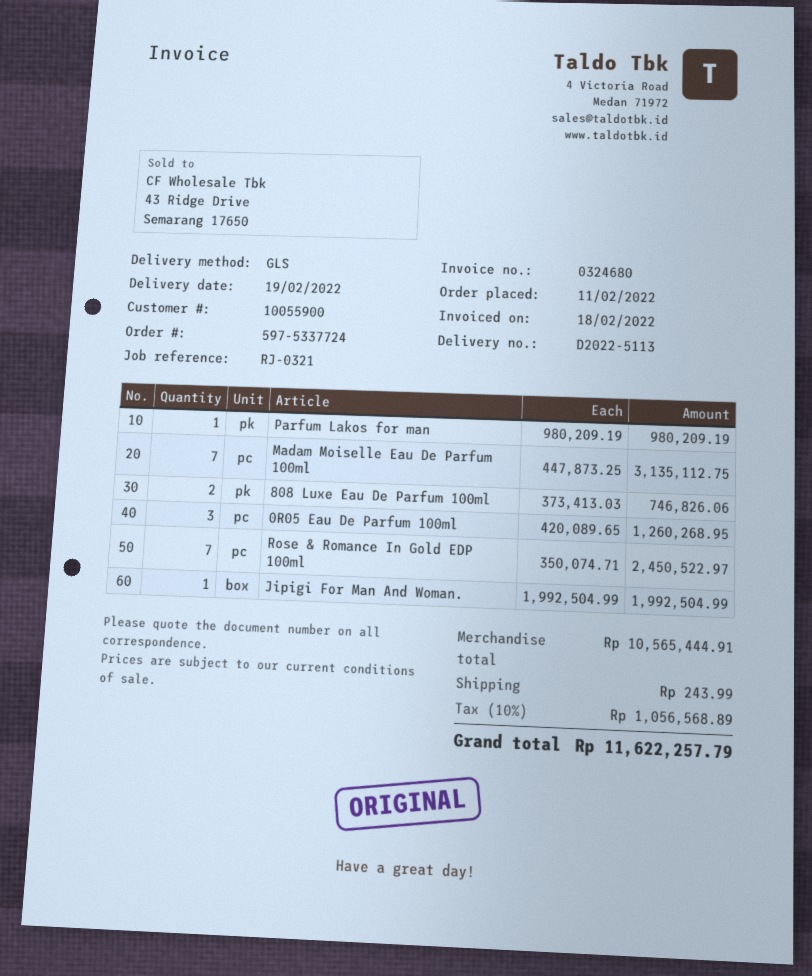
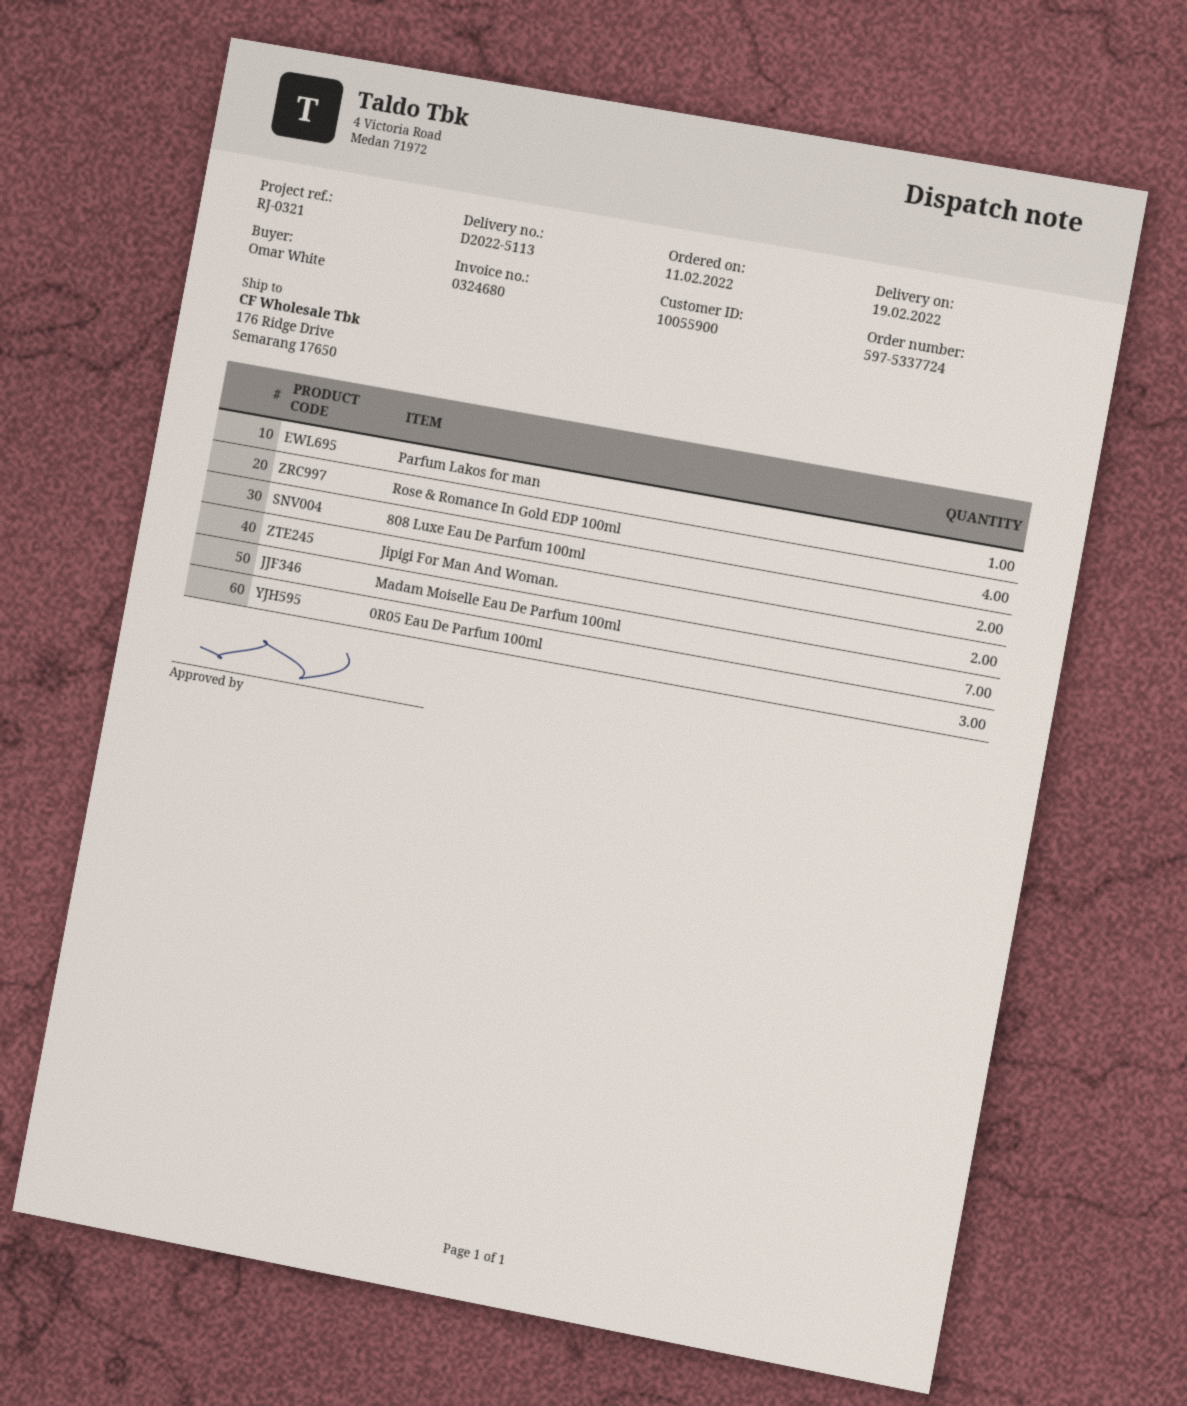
Rose & Romance In Gold EDP 100ml: 7 -> 4
Jipigi For Man And Woman.: 1 -> 2

